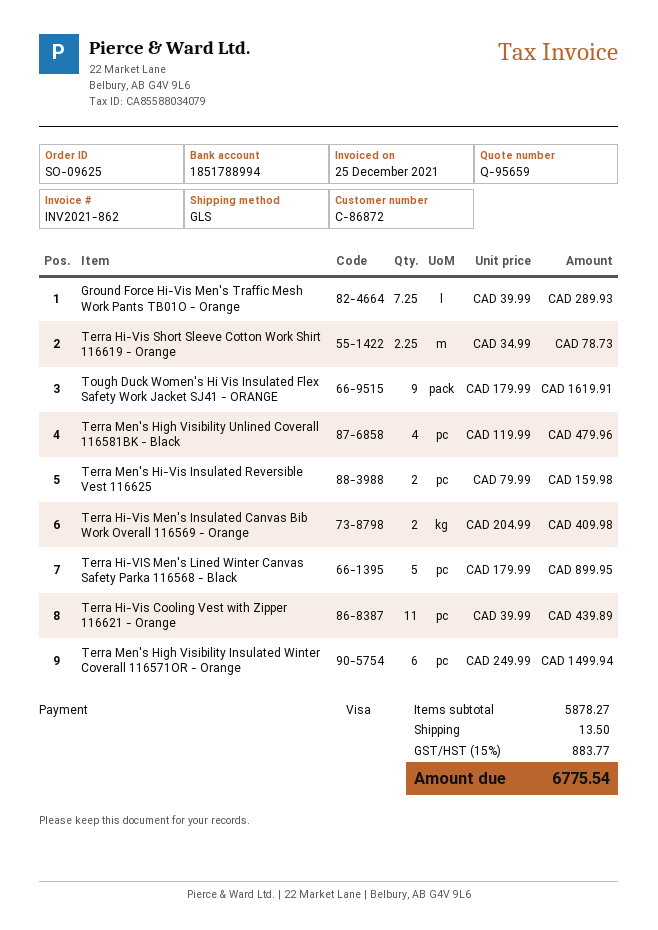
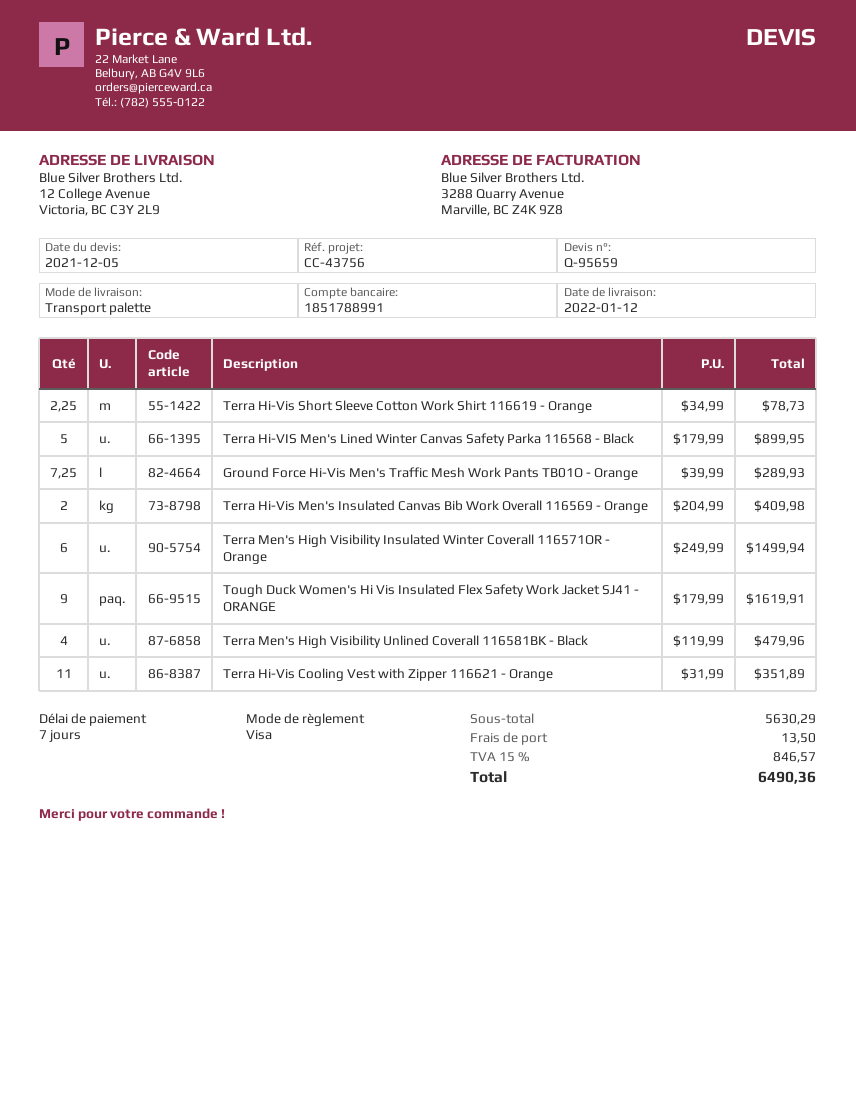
bank account: 1851788994 -> 1851788991
shipping method: GLS -> pallet freight
Terra Men's Hi-Vis Insulated Reversible Vest 116625: 2 x 79.99 = 159.98 -> none
Terra Hi-Vis Cooling Vest with Zipper 116621 - Orange: 11 x 39.99 = 439.89 -> 11 x 31.99 = 351.89
subtotal: 5878.27 -> 5630.29
tax: 15% = 883.77 -> 15% = 846.57
total: 6775.54 -> 6490.36

